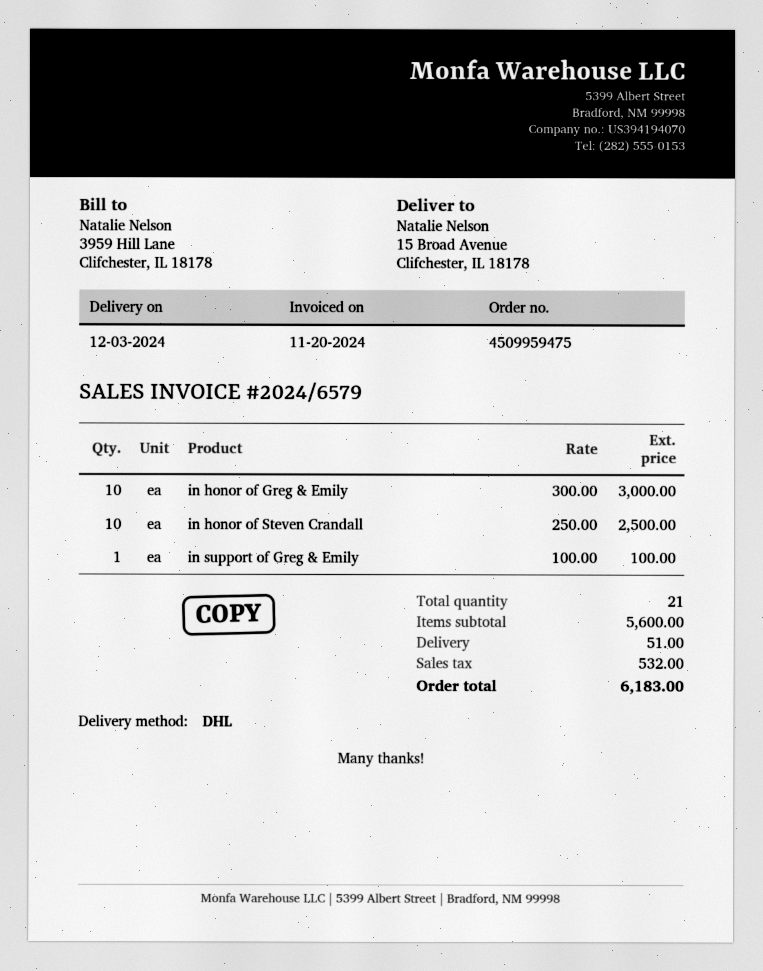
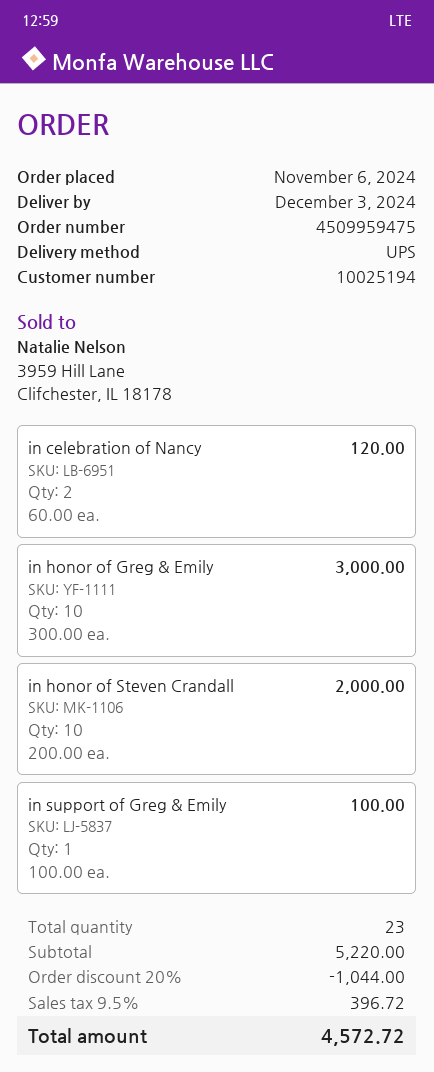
shipping method: DHL -> UPS
in honor of Steven Crandall: 10 x 250.00 = 2500.00 -> 10 x 200.00 = 2000.00
in celebration of Nancy: none -> 2 x 60.00 = 120.00
total quantity: 21 -> 23
subtotal: 5600.00 -> 5220.00
discount: none -> 20% = 1044.00
shipping: 51.00 -> none
tax: 532.00 -> 396.72
total: 6183.00 -> 4572.72

